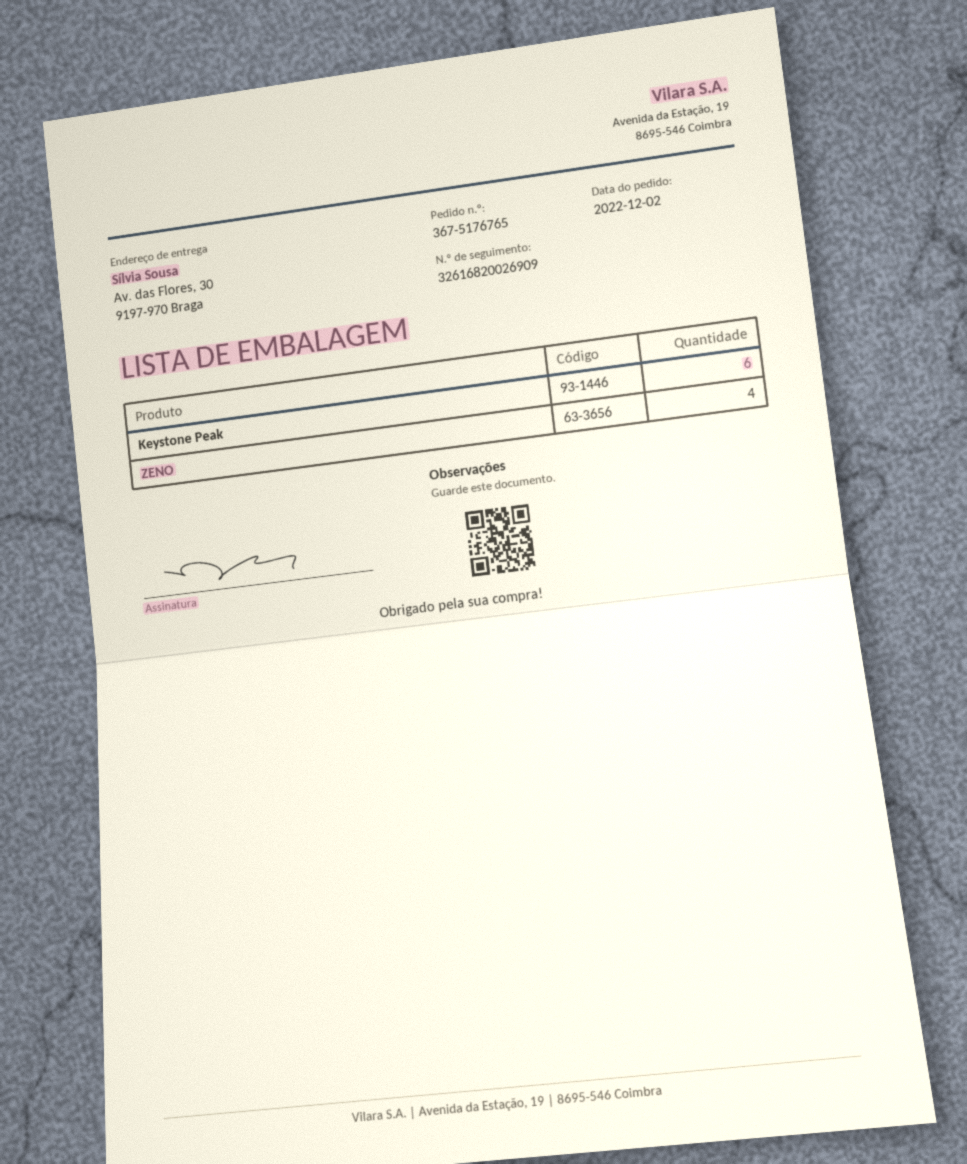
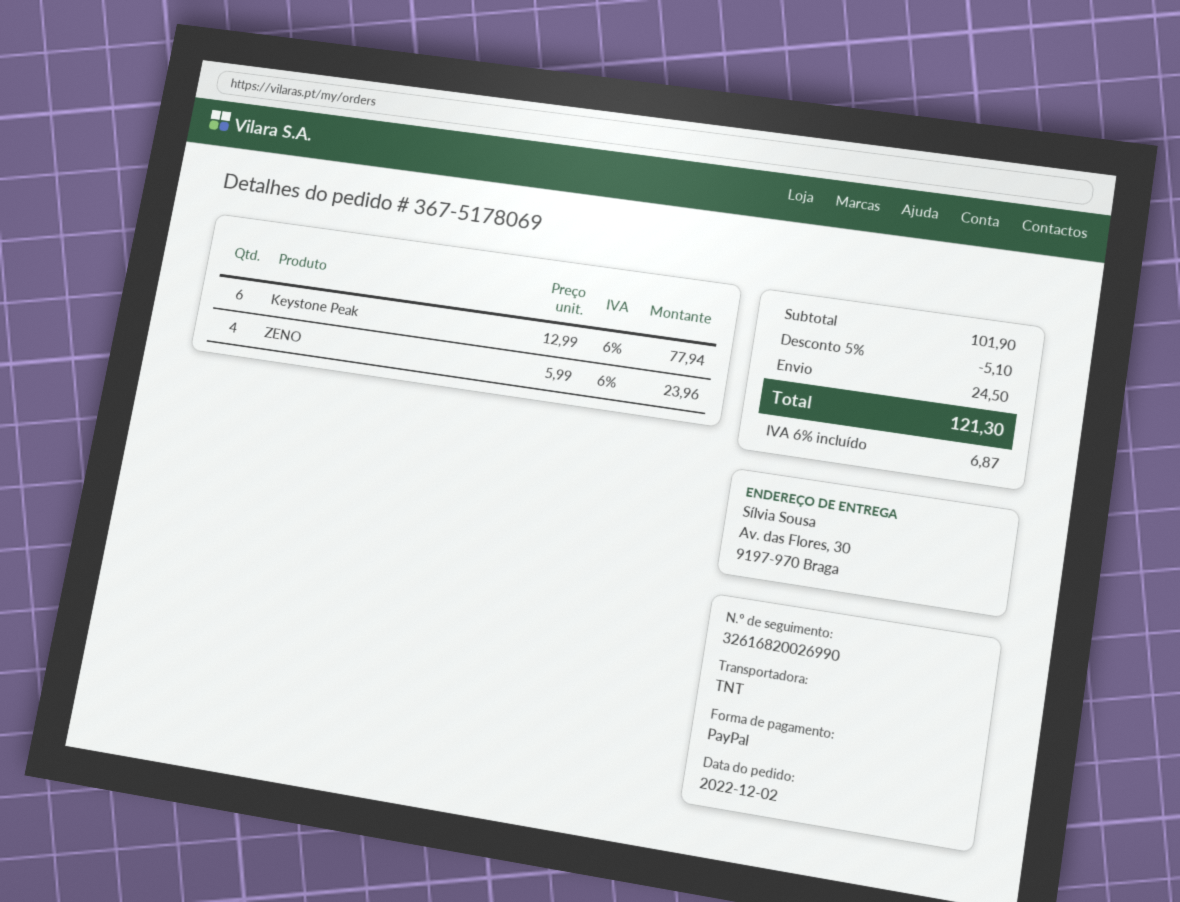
order number: 367-5176765 -> 367-5178069
tracking number: 32616820026909 -> 32616820026990

